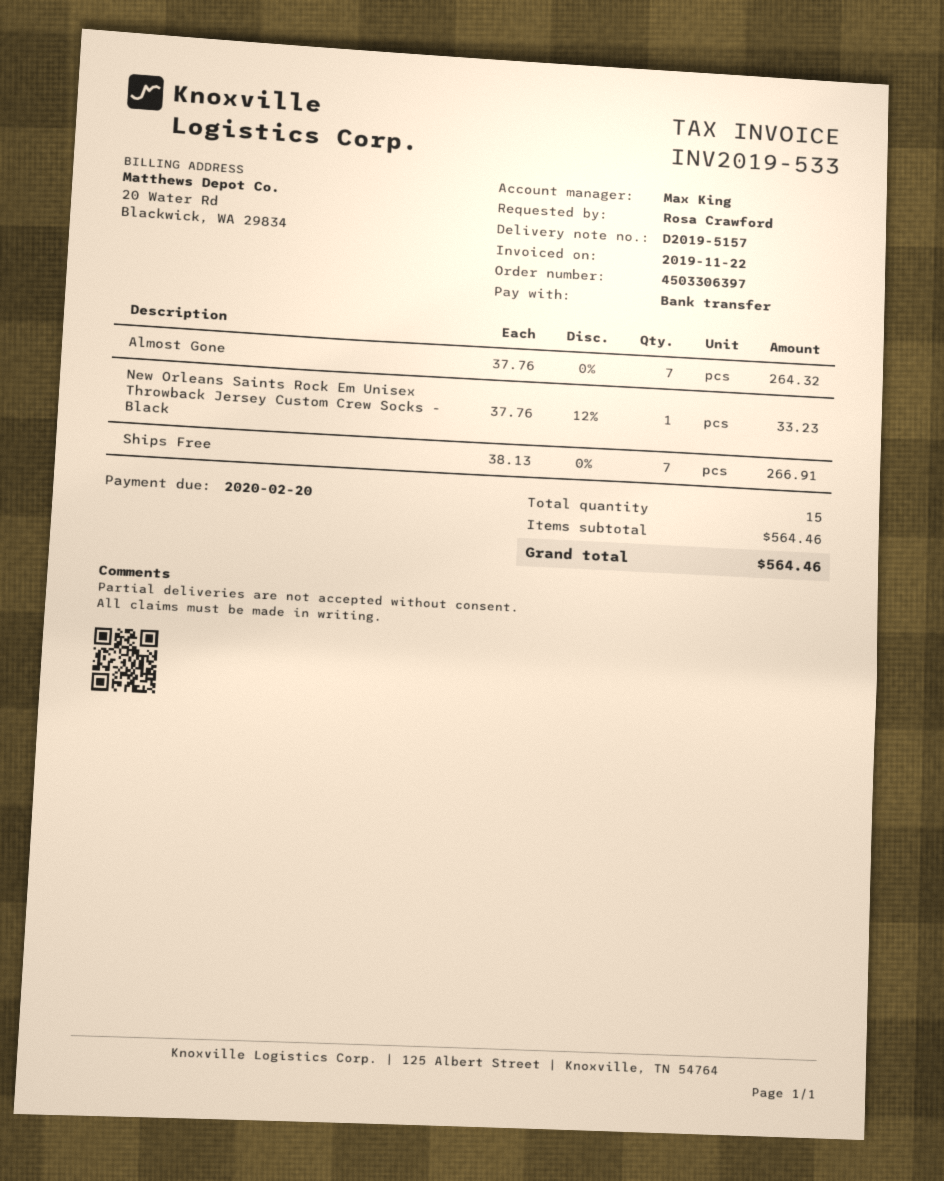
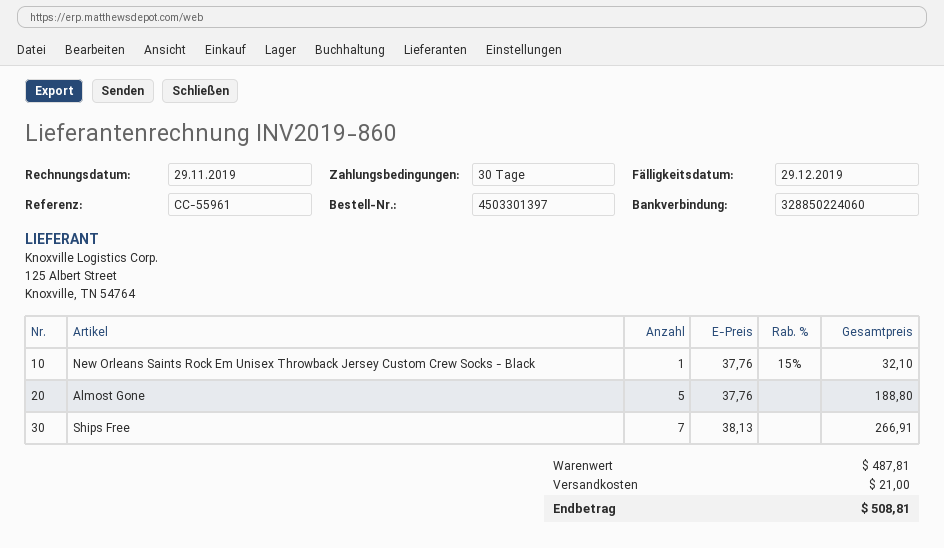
order number: 4503306397 -> 4503301397
invoice number: INV2019-533 -> INV2019-860
invoice date: 2019-11-22 -> 2019-11-29
due date: 2020-02-20 -> 2019-12-29
Almost Gone: 7 x 37.76 = 264.32 -> 5 x 37.76 = 188.80
New Orleans Saints Rock Em Unisex Throwback Jersey Custom Crew Socks - Black: 1 x 37.76 - 12% = 33.23 -> 1 x 37.76 - 15% = 32.10
subtotal: 564.46 -> 487.81
shipping: none -> 21.00
total: 564.46 -> 508.81

